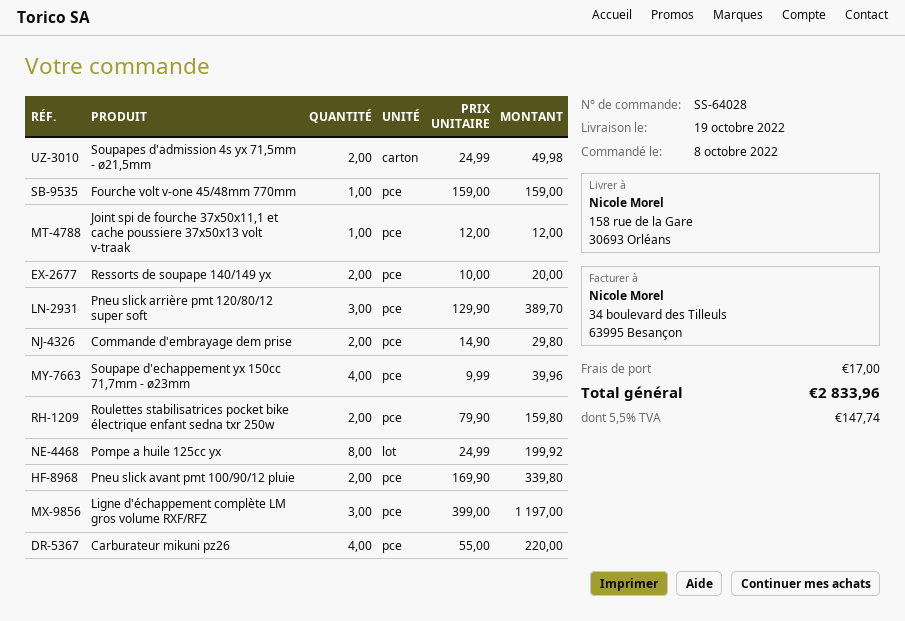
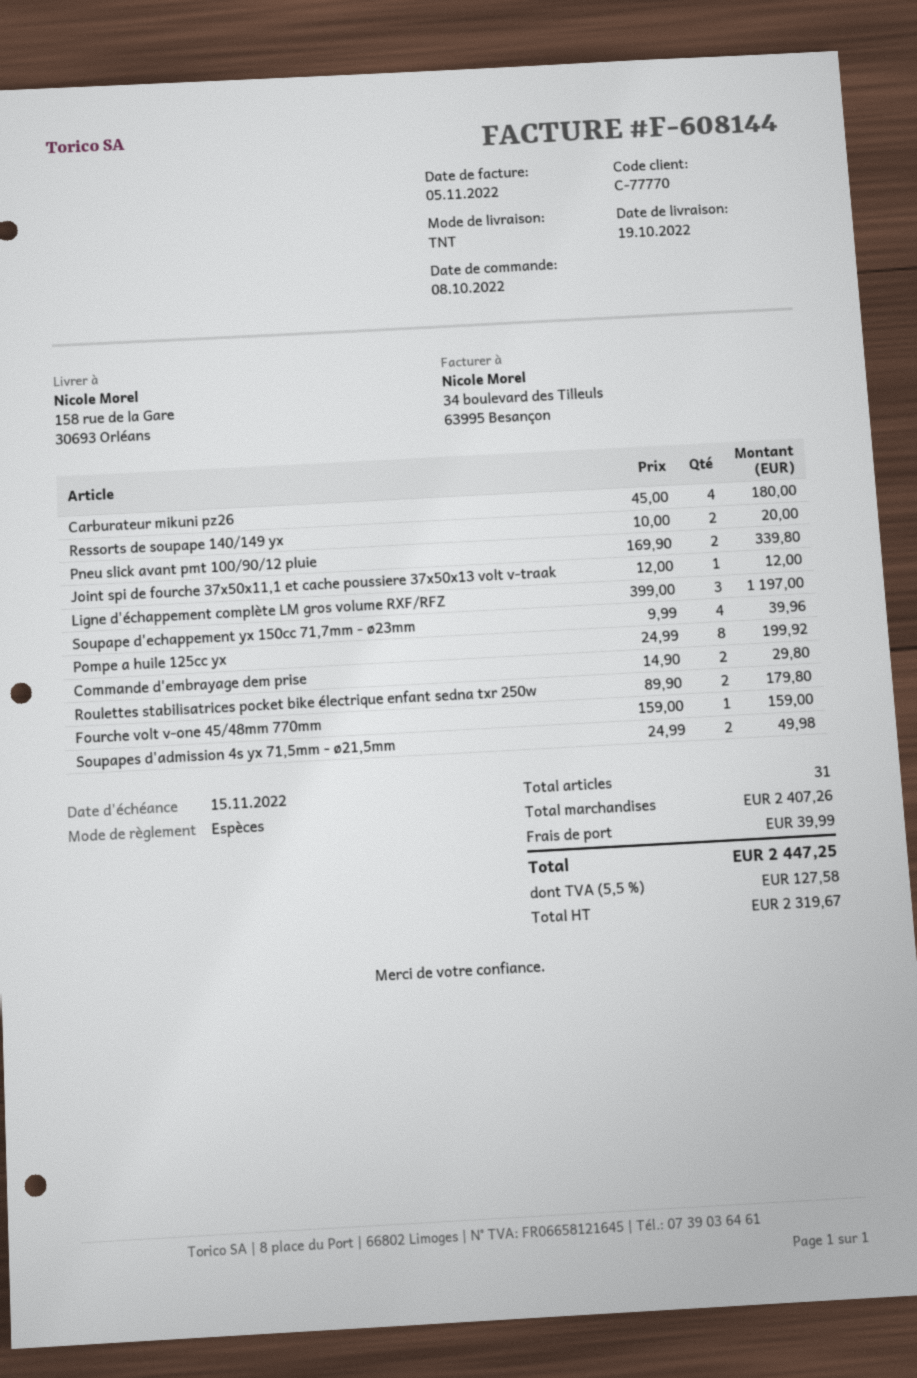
Pneu slick arrière pmt 120/80/12 super soft: 3 x 129.90 = 389.70 -> none
Roulettes stabilisatrices pocket bike électrique enfant sedna txr 250w: 2 x 79.90 = 159.80 -> 2 x 89.90 = 179.80
Carburateur mikuni pz26: 4 x 55.00 = 220.00 -> 4 x 45.00 = 180.00
shipping: 17.00 -> 39.99
tax: 5.5% = 147.74 -> 5.5% = 127.58
total: 2833.96 -> 2447.25

